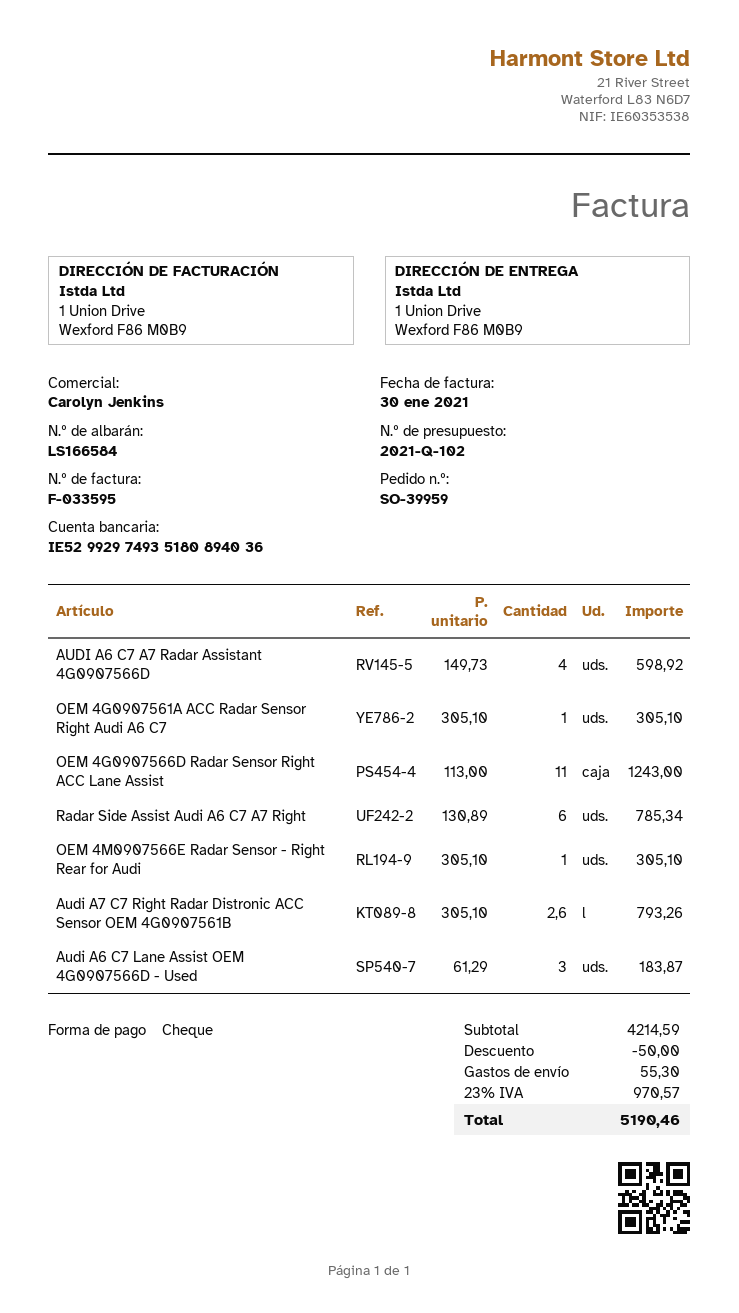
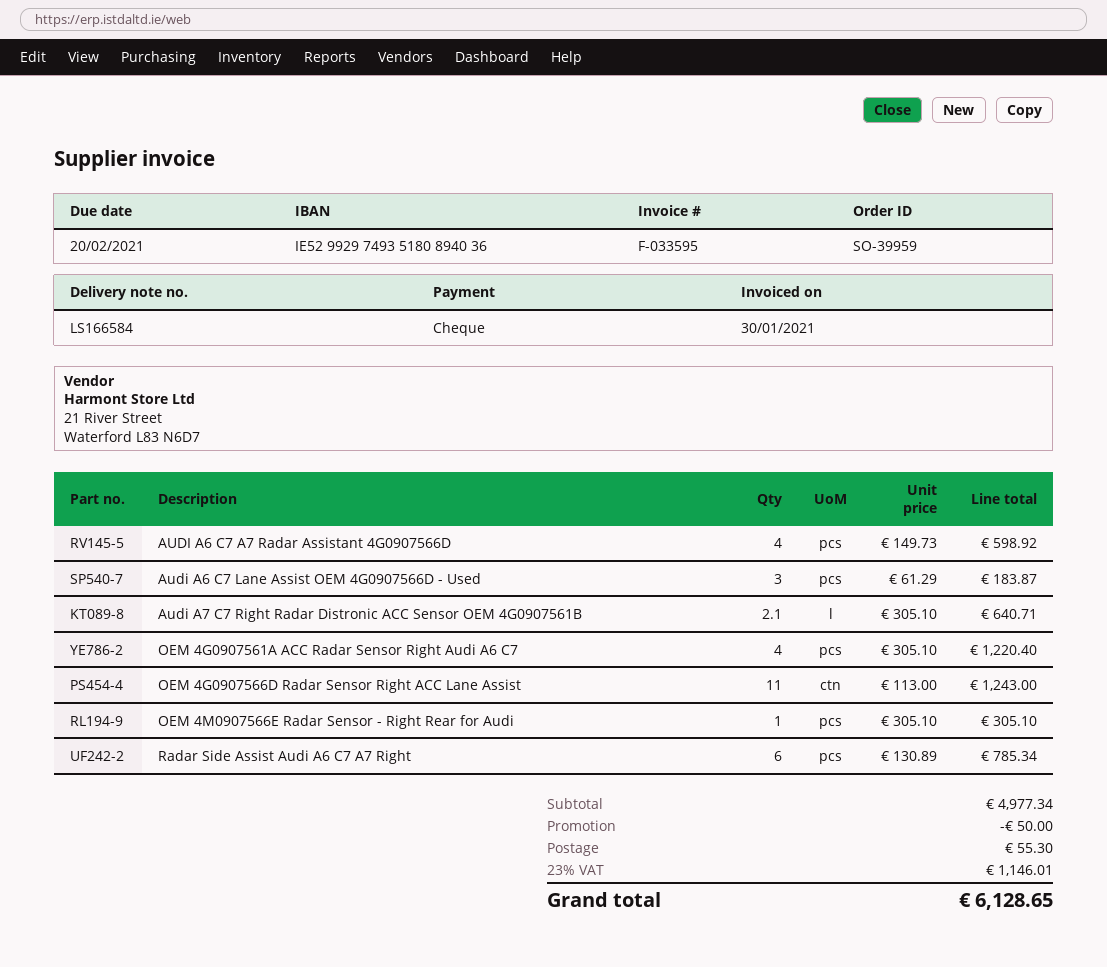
OEM 4G0907561A ACC Radar Sensor Right Audi A6 C7: 1 x 305.10 = 305.10 -> 4 x 305.10 = 1220.40
Audi A7 C7 Right Radar Distronic ACC Sensor OEM 4G0907561B: 2.6 x 305.10 = 793.26 -> 2.1 x 305.10 = 640.71
subtotal: 4214.59 -> 4977.34
tax: 23% = 970.57 -> 23% = 1146.01
total: 5190.46 -> 6128.65

